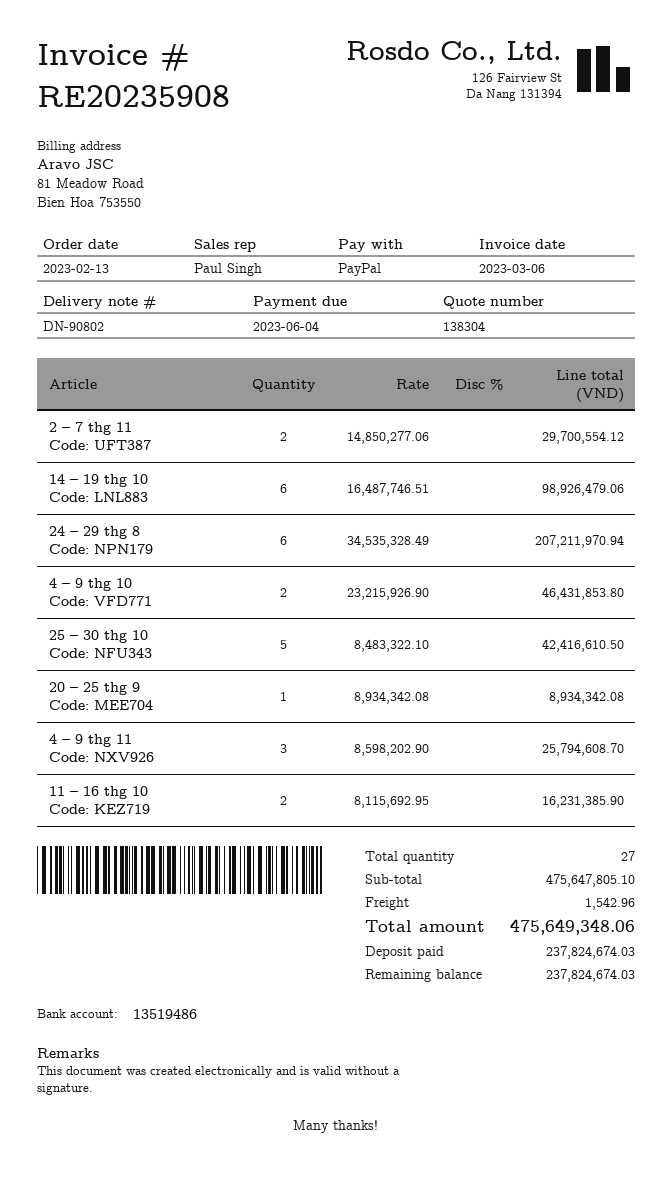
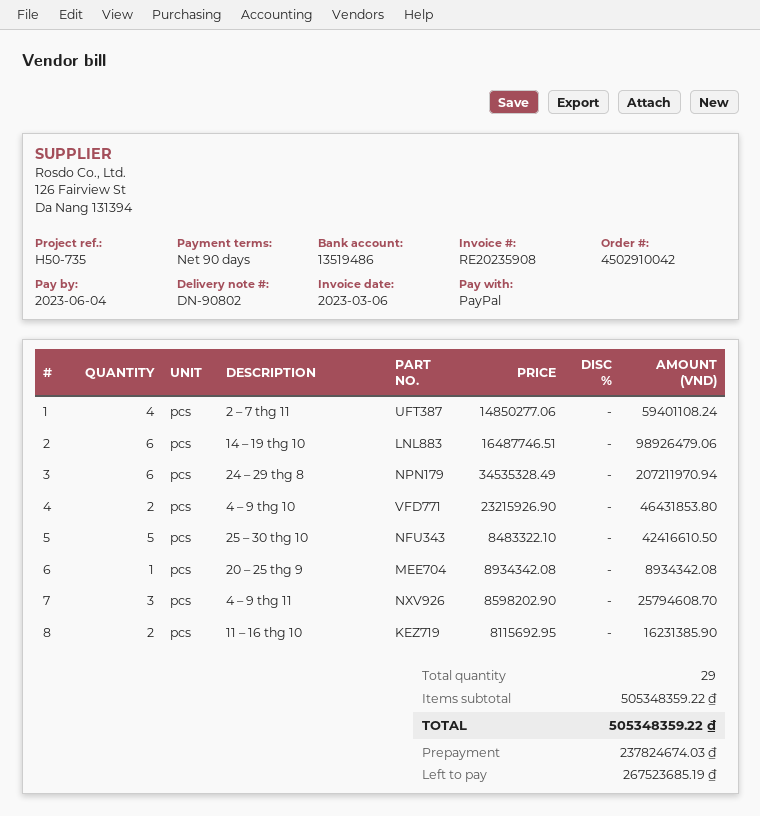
2 – 7 thg 11: 2 x 14850277.06 = 29700554.12 -> 4 x 14850277.06 = 59401108.24
total quantity: 27 -> 29
subtotal: 475647805.10 -> 505348359.22
shipping: 1542.96 -> none
total: 475649348.06 -> 505348359.22
balance: 237824674.03 -> 267523685.19

